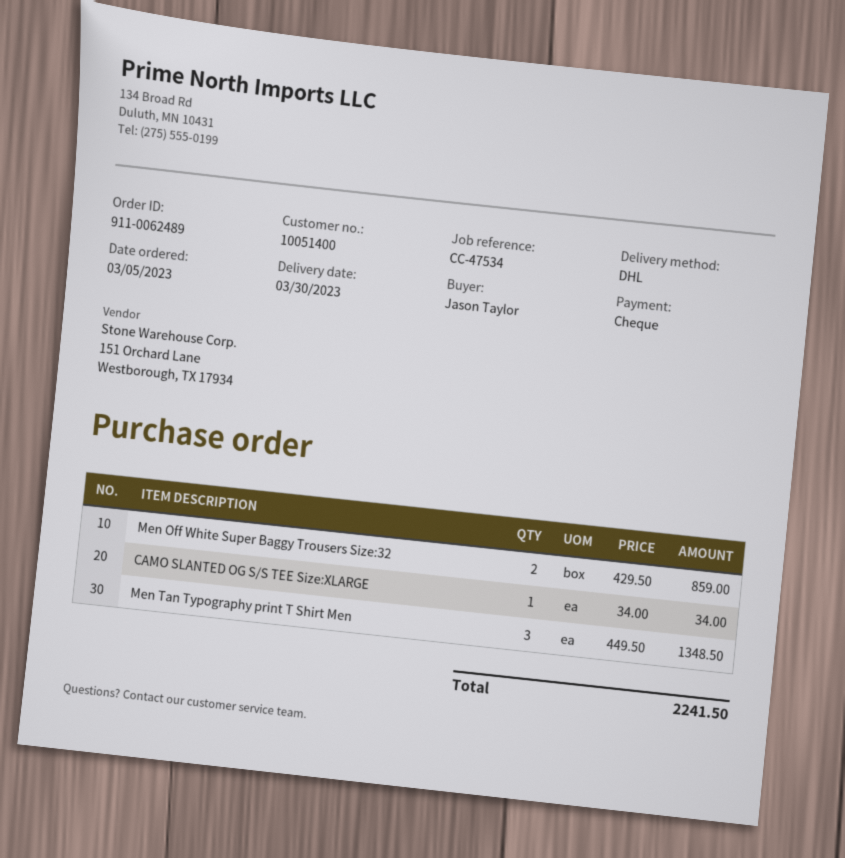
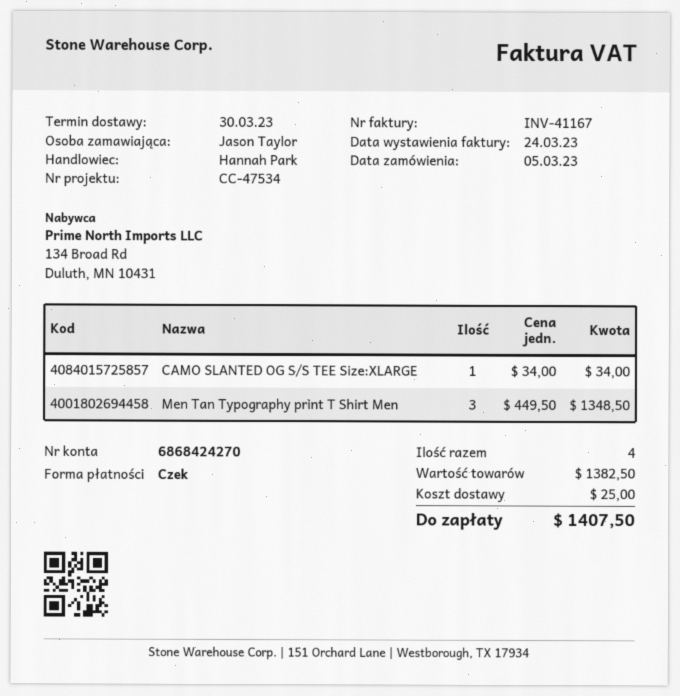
Men Off White Super Baggy Trousers Size:32: 2 x 429.50 = 859.00 -> none
shipping: none -> 25.00
total: 2241.50 -> 1407.50

